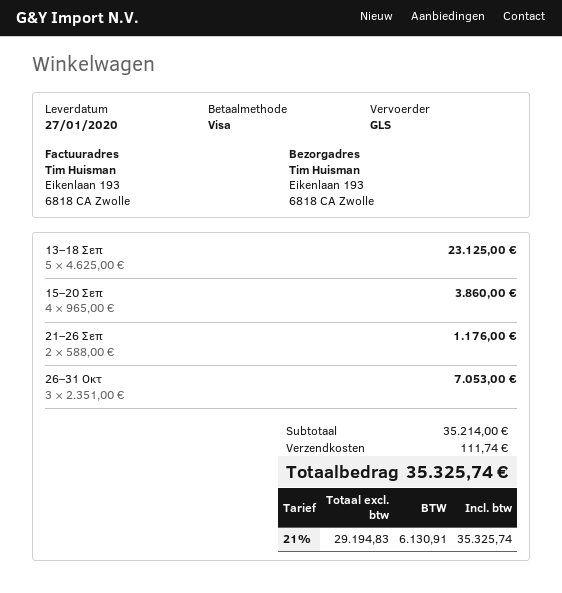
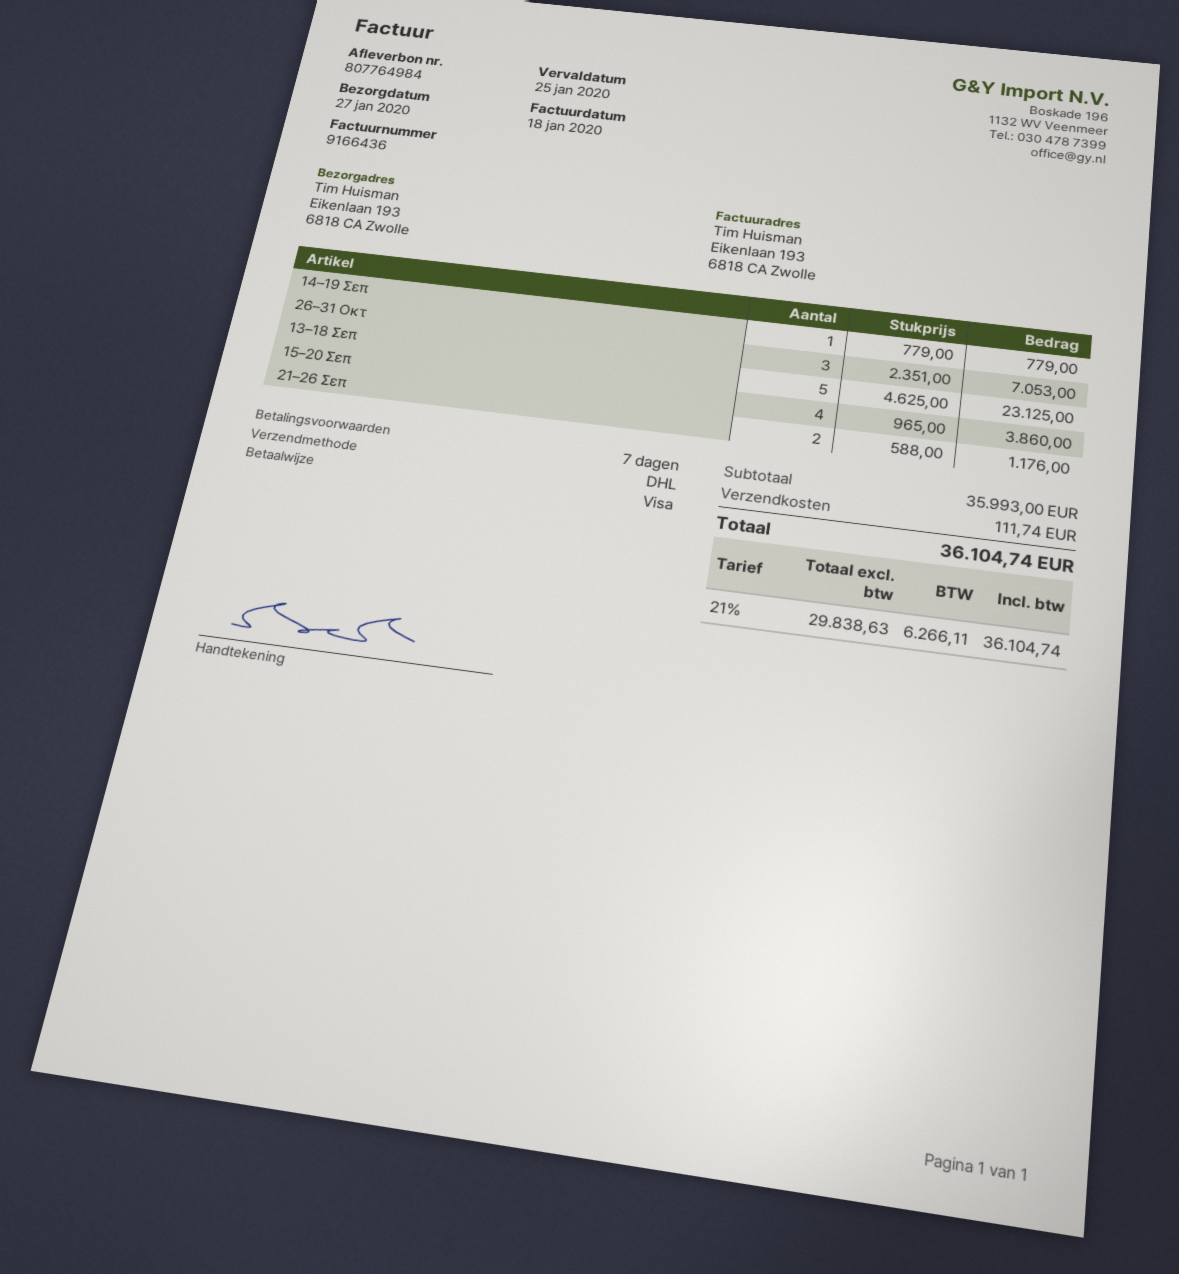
shipping method: GLS -> DHL
14–19 Σεπ: none -> 1 x 779.00 = 779.00
subtotal: 35214.00 -> 35993.00
net: 29194.83 -> 29838.63
tax: 21% = 6130.91 -> 21% = 6266.11
total: 35325.74 -> 36104.74

